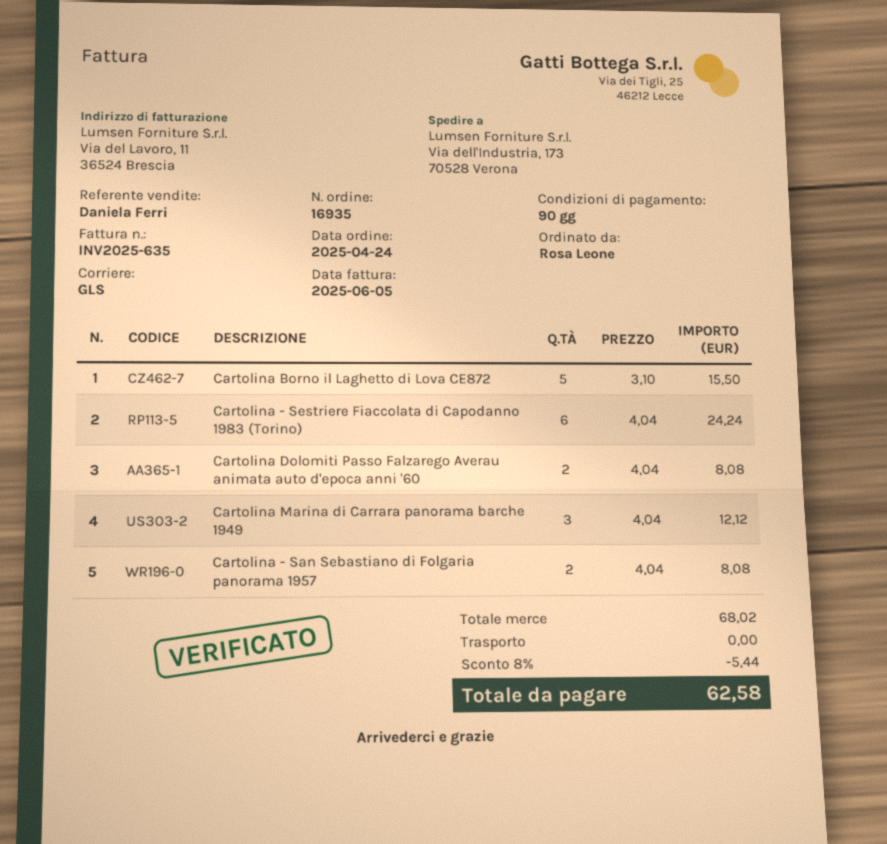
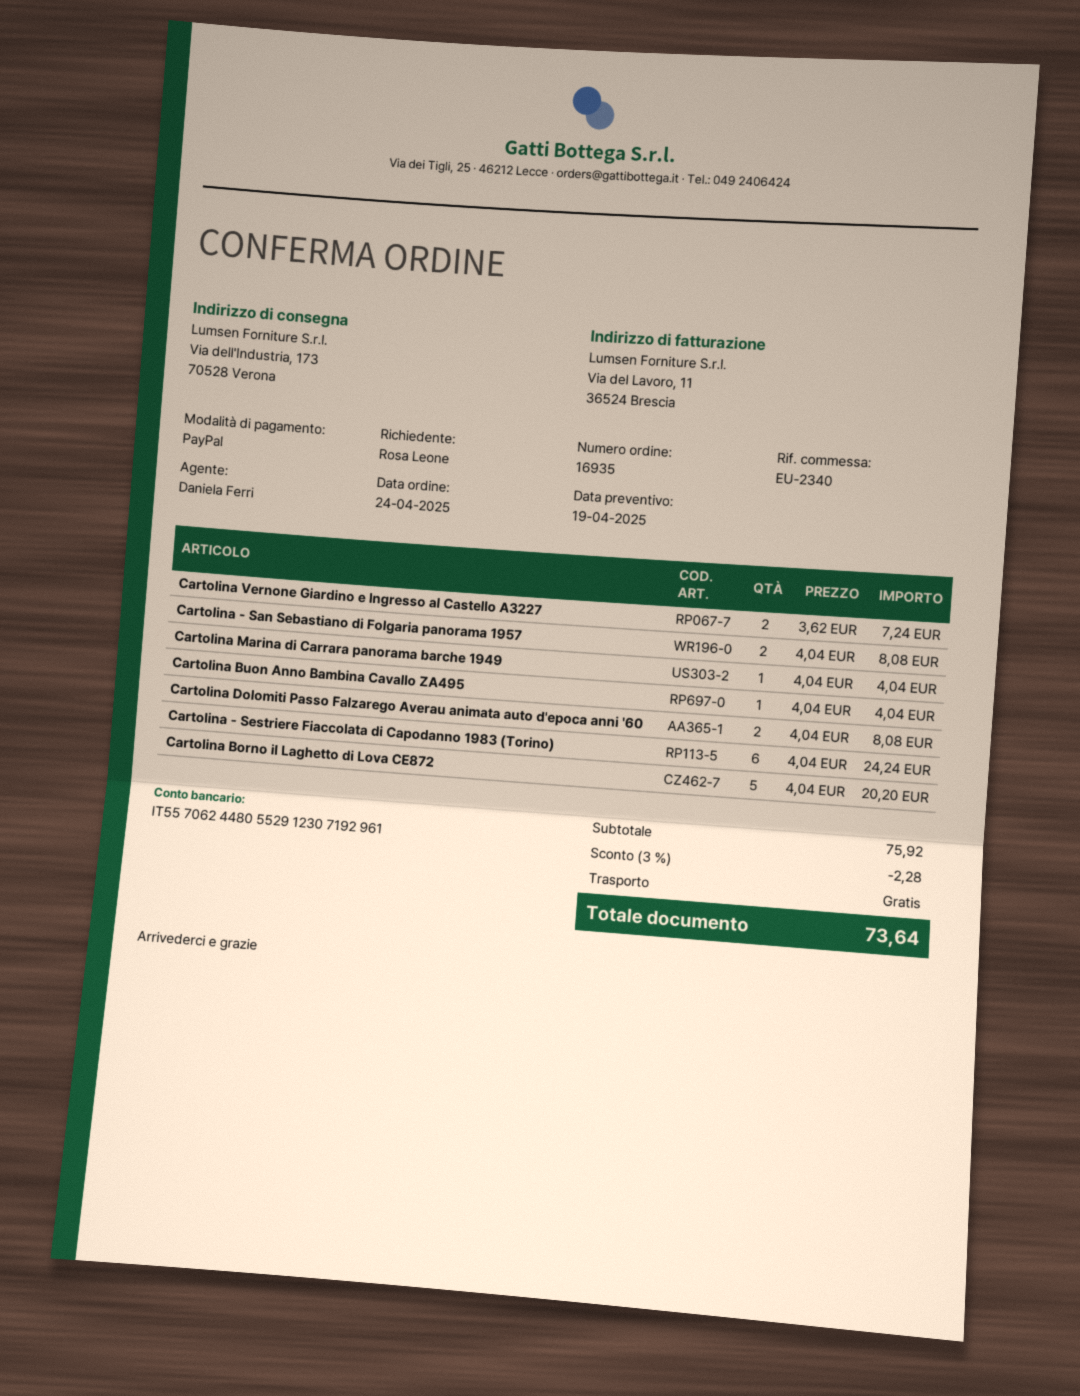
Cartolina Borno il Laghetto di Lova CE872: 5 x 3.10 = 15.50 -> 5 x 4.04 = 20.20
Cartolina Marina di Carrara panorama barche 1949: 3 x 4.04 = 12.12 -> 1 x 4.04 = 4.04
Cartolina Vernone Giardino e Ingresso al Castello A3227: none -> 2 x 3.62 = 7.24
Cartolina Buon Anno Bambina Cavallo ZA495: none -> 1 x 4.04 = 4.04
subtotal: 68.02 -> 75.92
discount: 8% = 5.44 -> 3% = 2.28
total: 62.58 -> 73.64

